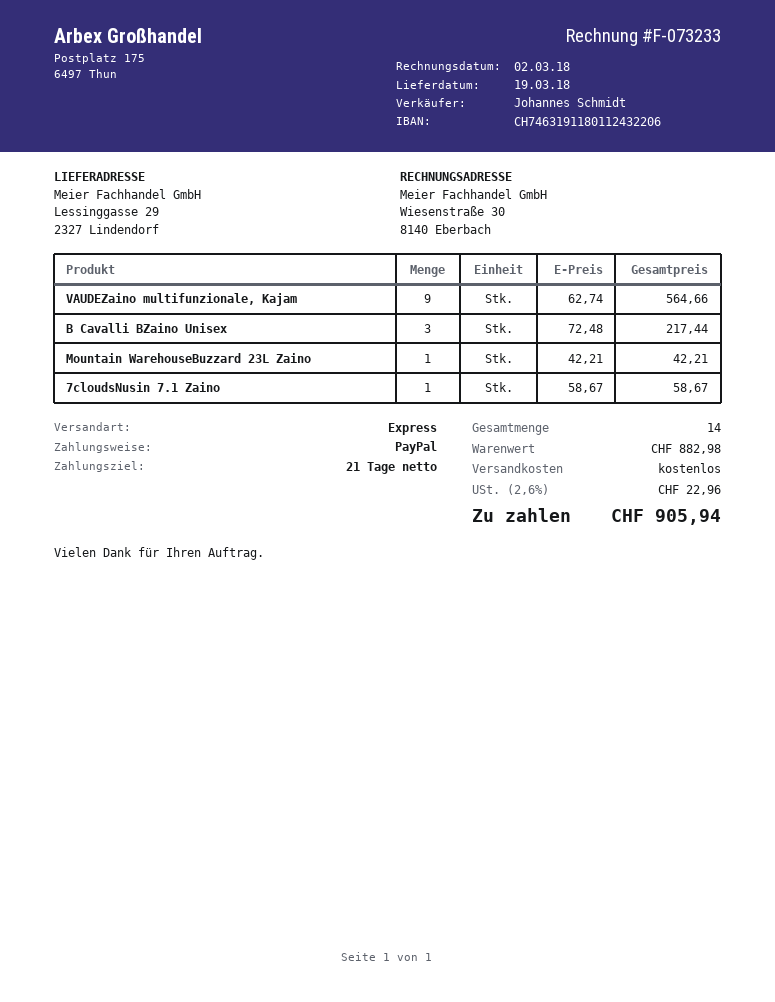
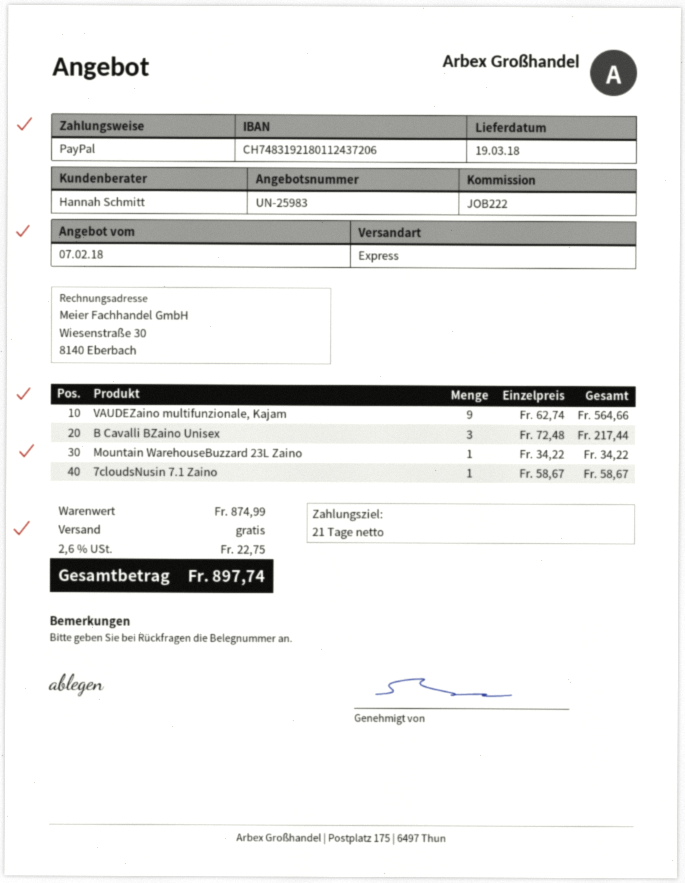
sales rep: Johannes Schmidt -> Hannah Schmitt
bank account: CH7463191180112432206 -> CH7483192180112437206
Mountain WarehouseBuzzard 23L Zaino: 1 x 42.21 = 42.21 -> 1 x 34.22 = 34.22
subtotal: 882.98 -> 874.99
tax: 2.6% = 22.96 -> 2.6% = 22.75
total: 905.94 -> 897.74

